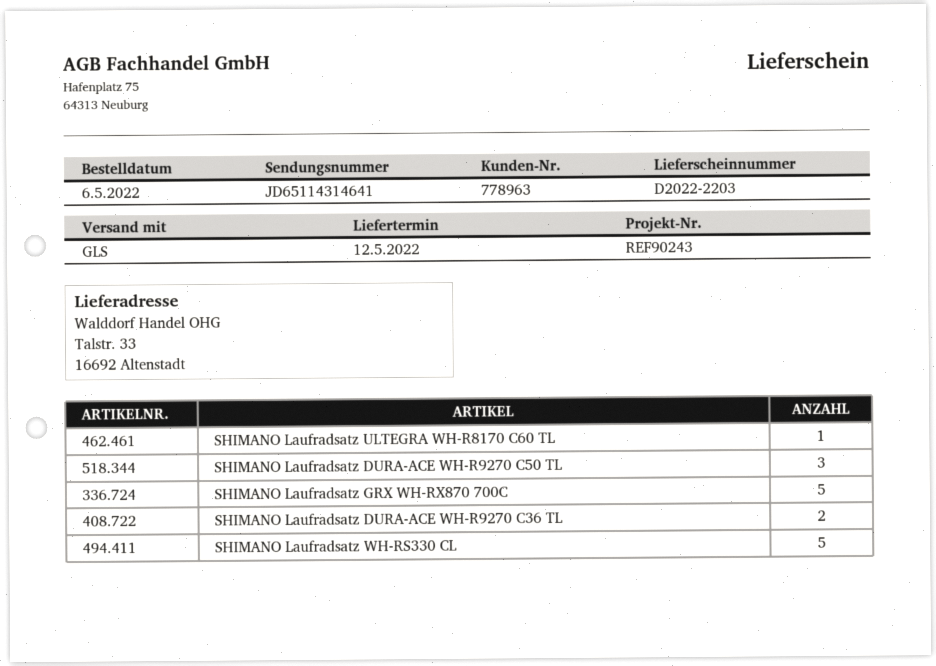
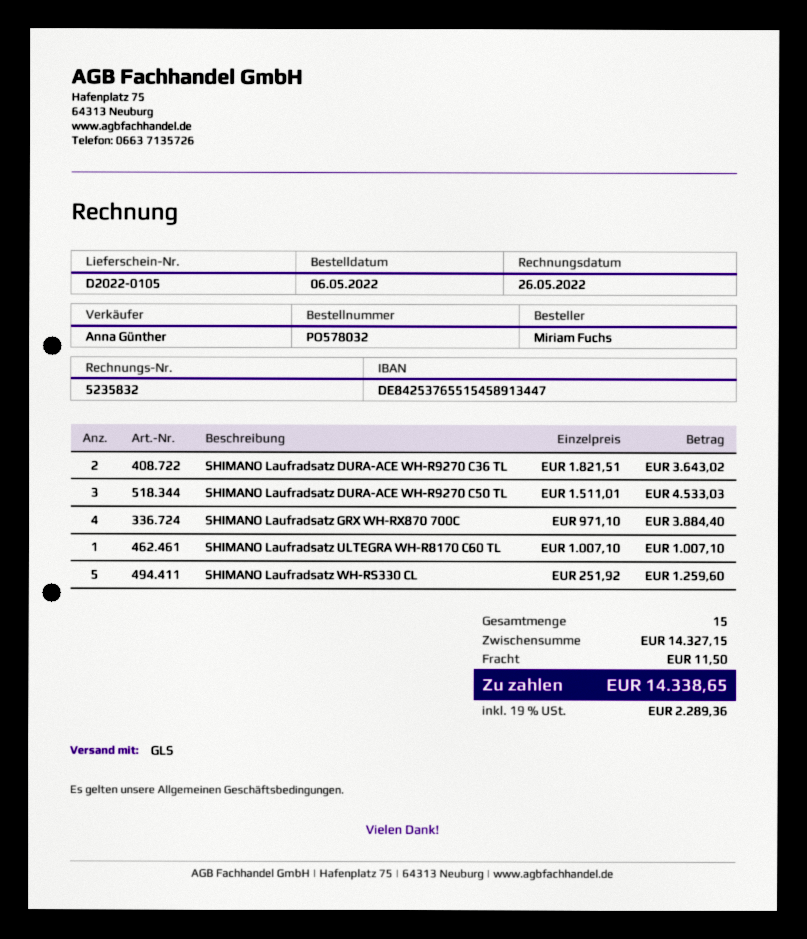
delivery note number: D2022-2203 -> D2022-0105
SHIMANO Laufradsatz GRX WH-RX870 700C: 5 -> 4

